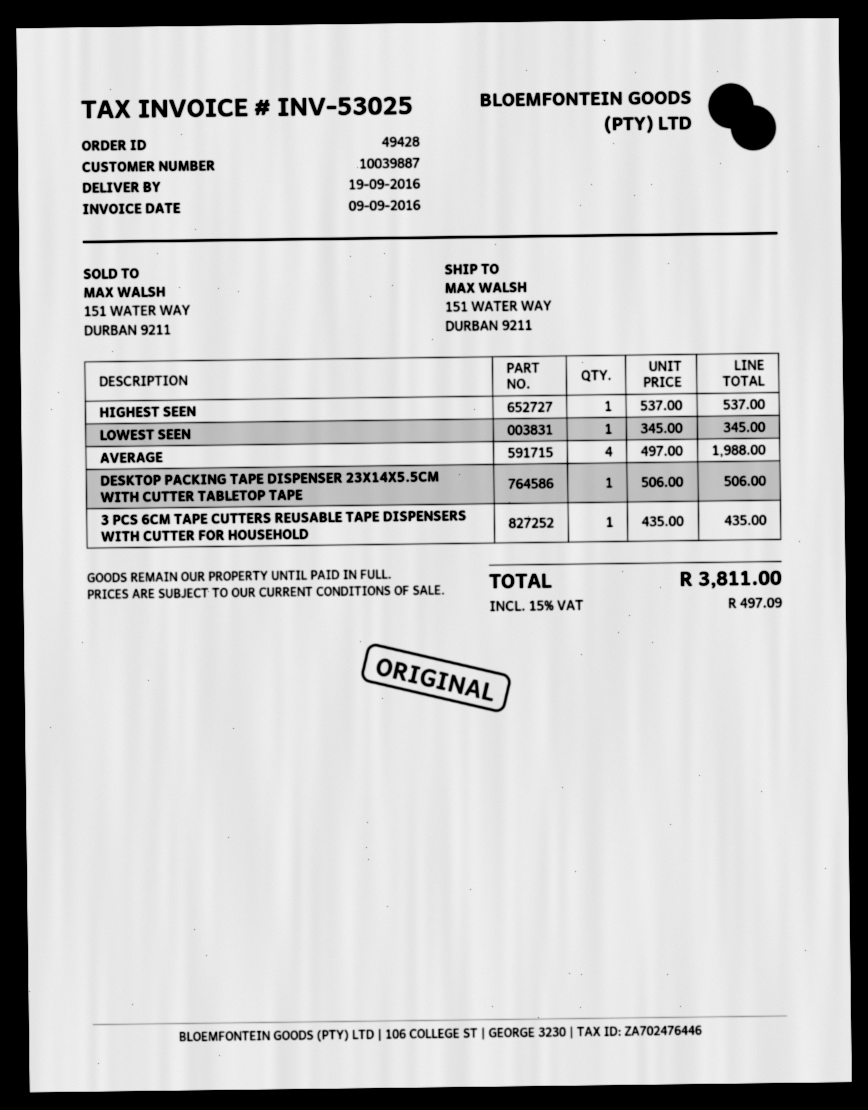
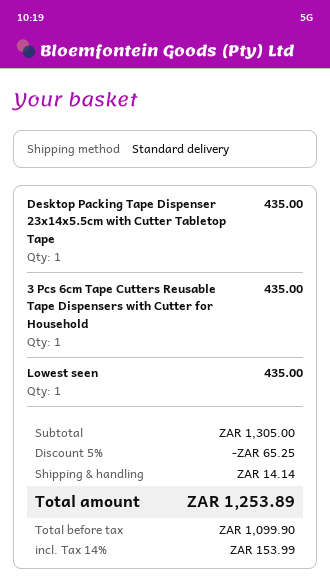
HIGHEST SEEN: 1 for 537.00 -> none
LOWEST SEEN: 1 for 345.00 -> 1 for 435.00
AVERAGE: 4 for 1988.00 -> none
DESKTOP PACKING TAPE DISPENSER 23X14X5.5CM WITH CUTTER TABLETOP TAPE: 1 for 506.00 -> 1 for 435.00
discount: none -> 5% = 65.25
shipping: none -> 14.14
tax: 15% = 497.09 -> 14% = 153.99
total: 3811.00 -> 1253.89

